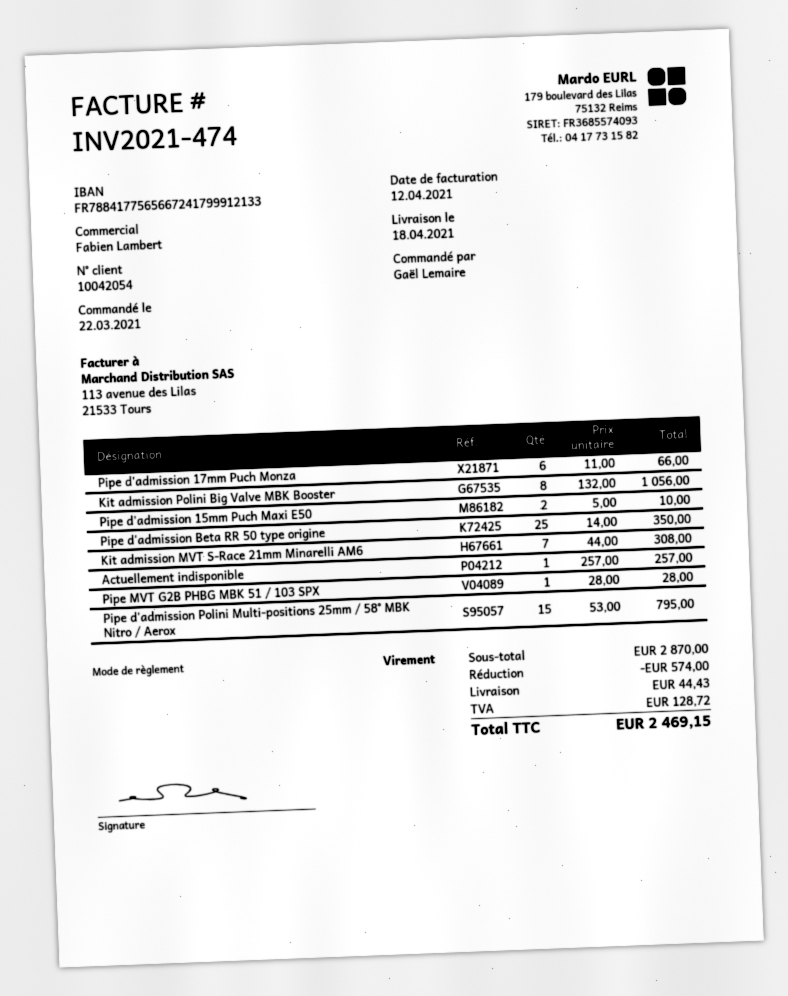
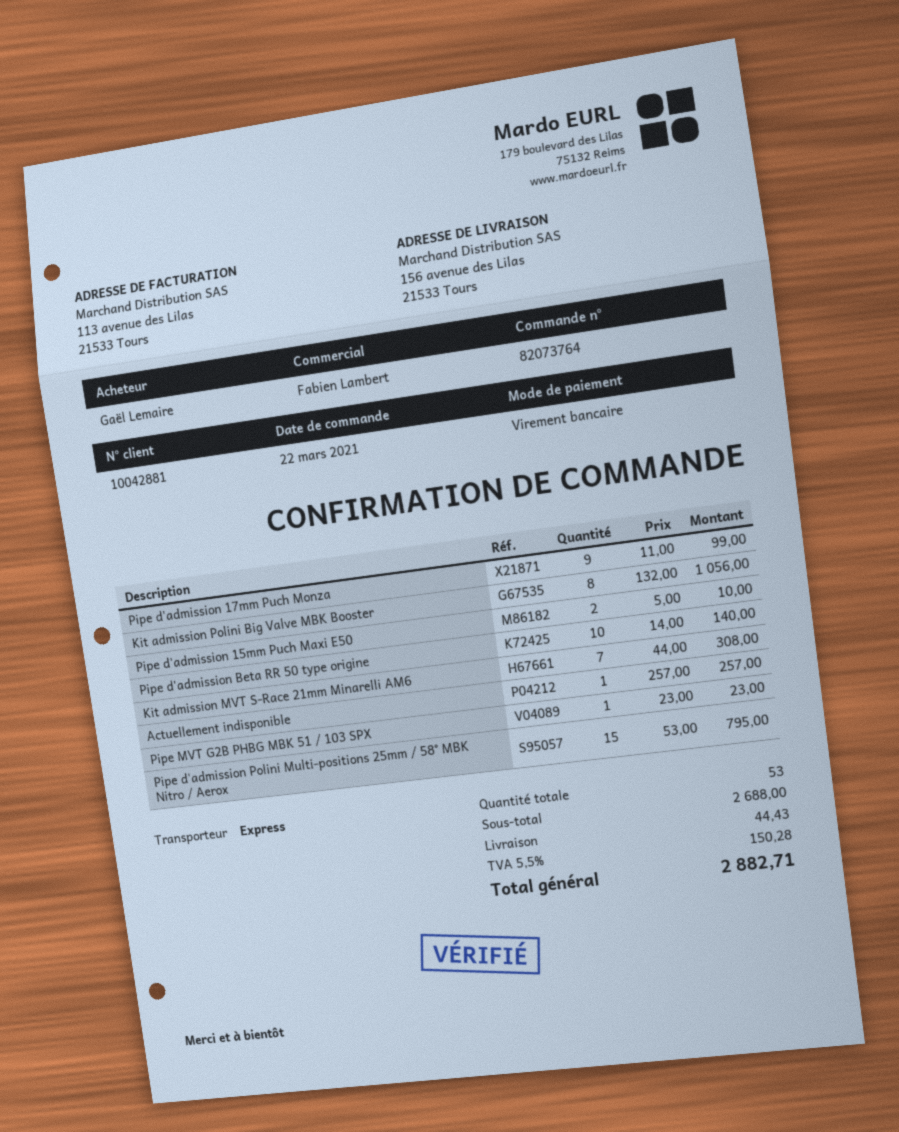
customer number: 10042054 -> 10042881
Pipe d'admission 17mm Puch Monza: 6 x 11.00 = 66.00 -> 9 x 11.00 = 99.00
Pipe d'admission Beta RR 50 type origine: 25 x 14.00 = 350.00 -> 10 x 14.00 = 140.00
Pipe MVT G2B PHBG MBK 51 / 103 SPX: 1 x 28.00 = 28.00 -> 1 x 23.00 = 23.00
subtotal: 2870.00 -> 2688.00
discount: 574.00 -> none
tax: 128.72 -> 150.28
total: 2469.15 -> 2882.71

